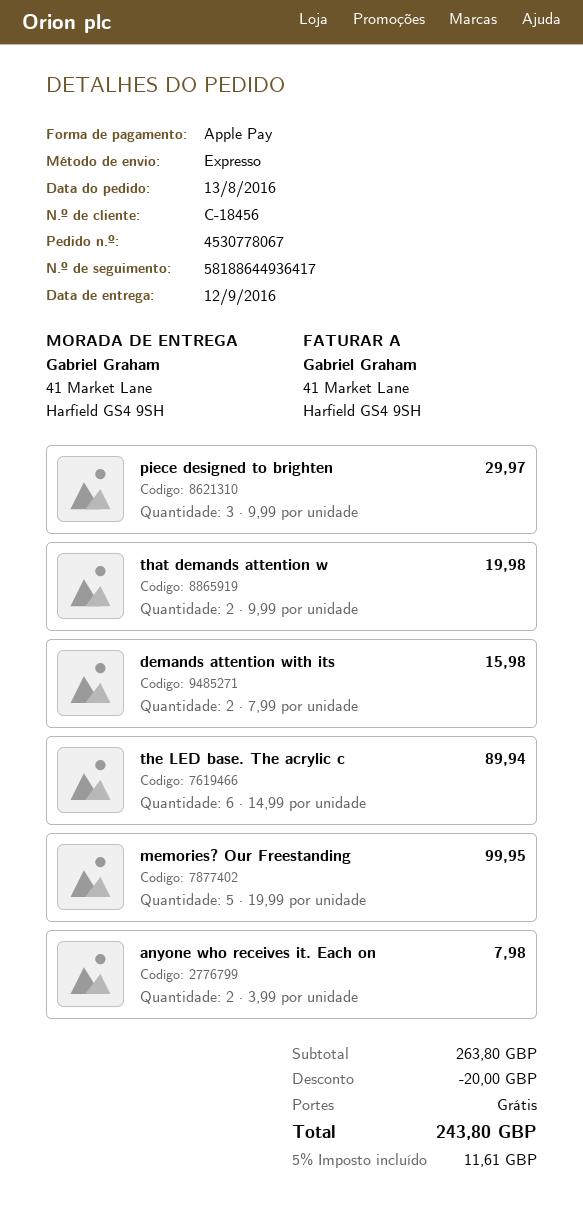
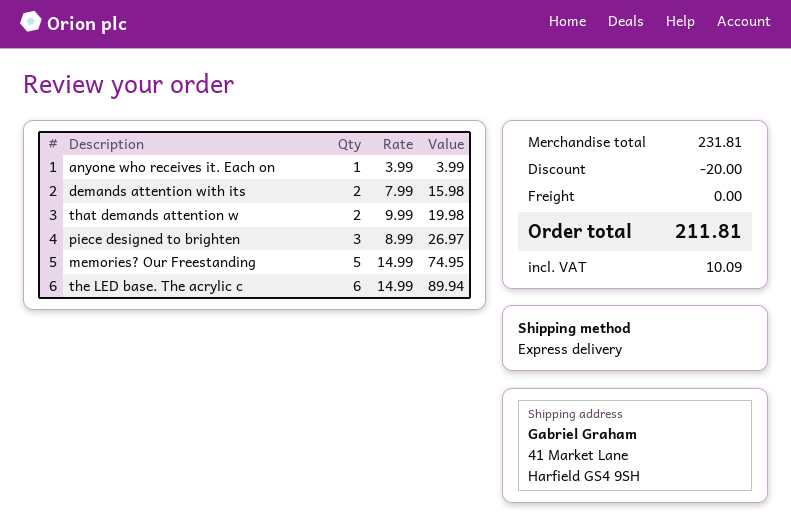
piece designed to brighten: 3 x 9.99 = 29.97 -> 3 x 8.99 = 26.97
memories? Our Freestanding: 5 x 19.99 = 99.95 -> 5 x 14.99 = 74.95
anyone who receives it. Each on: 2 x 3.99 = 7.98 -> 1 x 3.99 = 3.99
subtotal: 263.80 -> 231.81
tax: 11.61 -> 10.09
total: 243.80 -> 211.81

